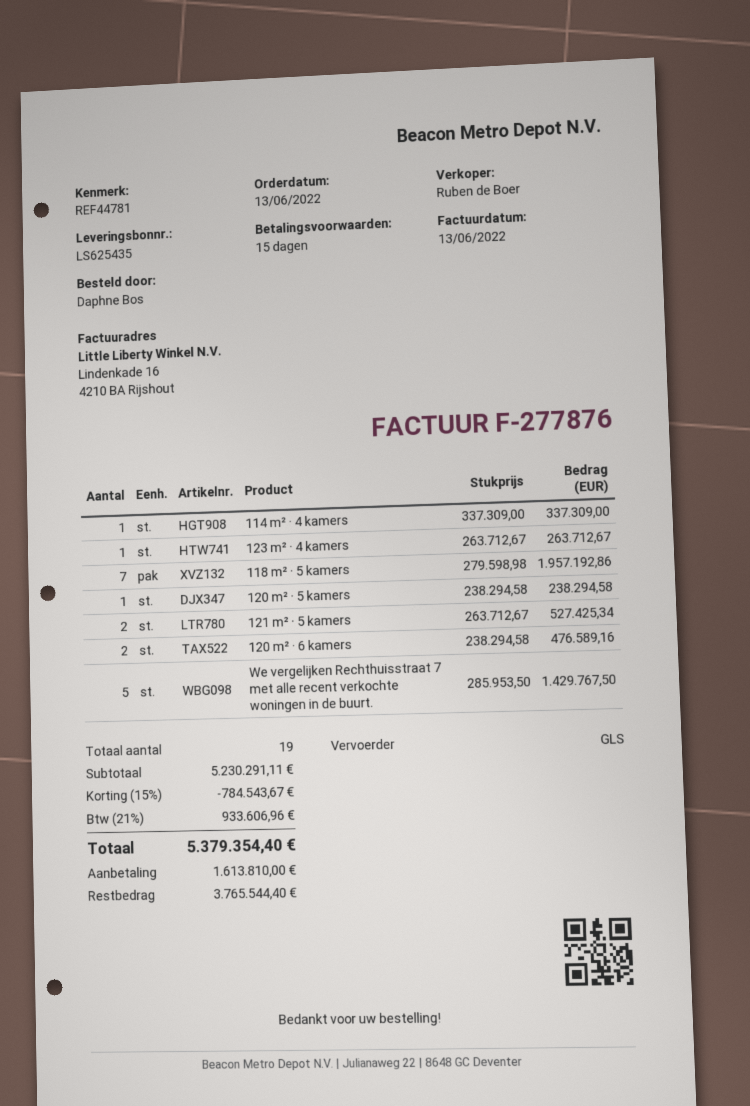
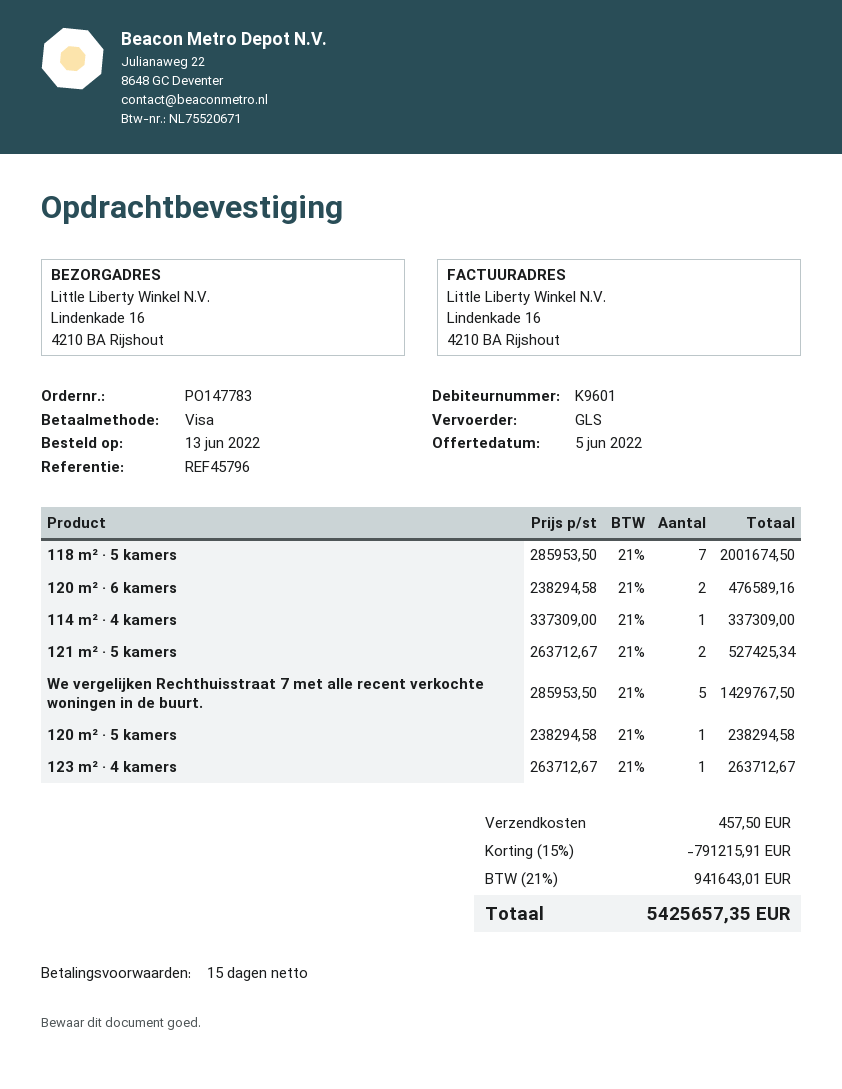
reference: REF44781 -> REF45796
118 m² · 5 kamers: 7 x 279598.98 = 1957192.86 -> 7 x 285953.50 = 2001674.50
discount: 15% = 784543.67 -> 15% = 791215.91
shipping: none -> 457.50
tax: 21% = 933606.96 -> 21% = 941643.01
total: 5379354.40 -> 5425657.35

